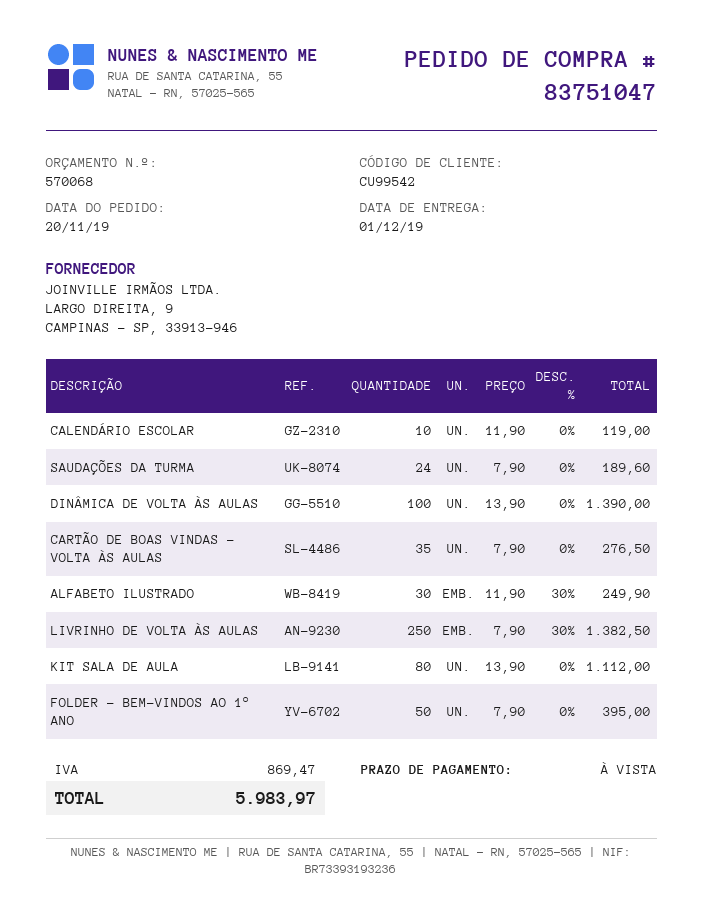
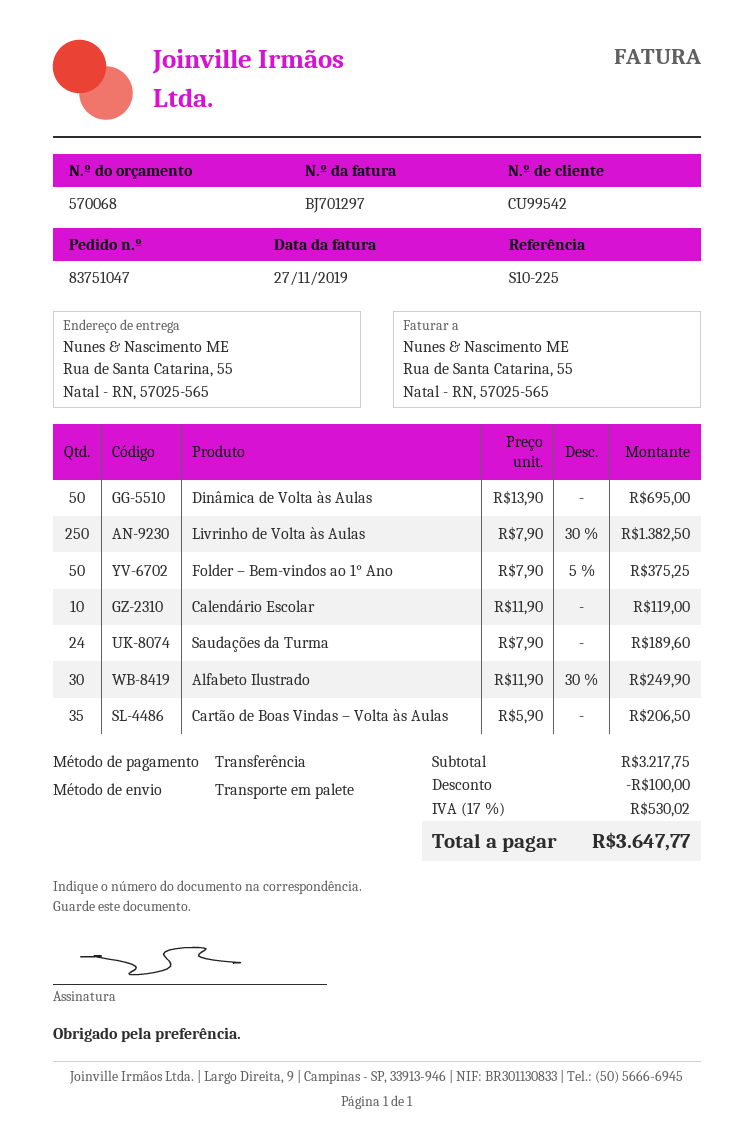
DINÂMICA DE VOLTA ÀS AULAS: 100 x 13.90 = 1390.00 -> 50 x 13.90 = 695.00
CARTÃO DE BOAS VINDAS – VOLTA ÀS AULAS: 35 x 7.90 = 276.50 -> 35 x 5.90 = 206.50
KIT SALA DE AULA: 80 x 13.90 = 1112.00 -> none
FOLDER – BEM-VINDOS AO 1° ANO: 50 x 7.90 = 395.00 -> 50 x 7.90 - 5% = 375.25
discount: none -> 100.00
tax: 869.47 -> 530.02
total: 5983.97 -> 3647.77

